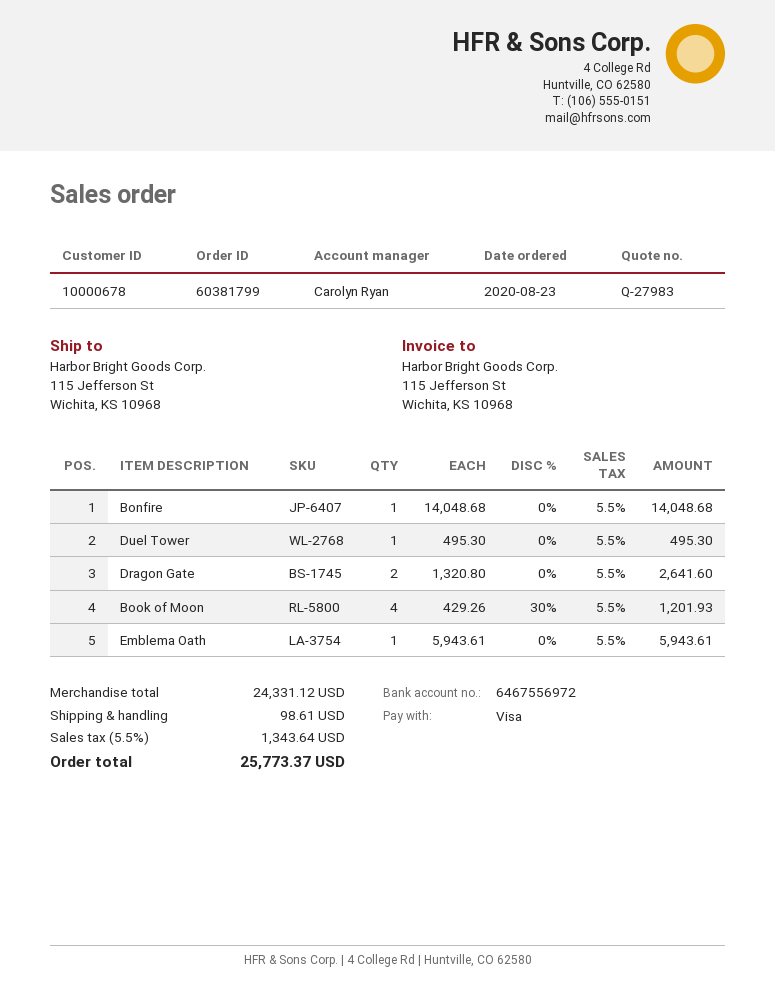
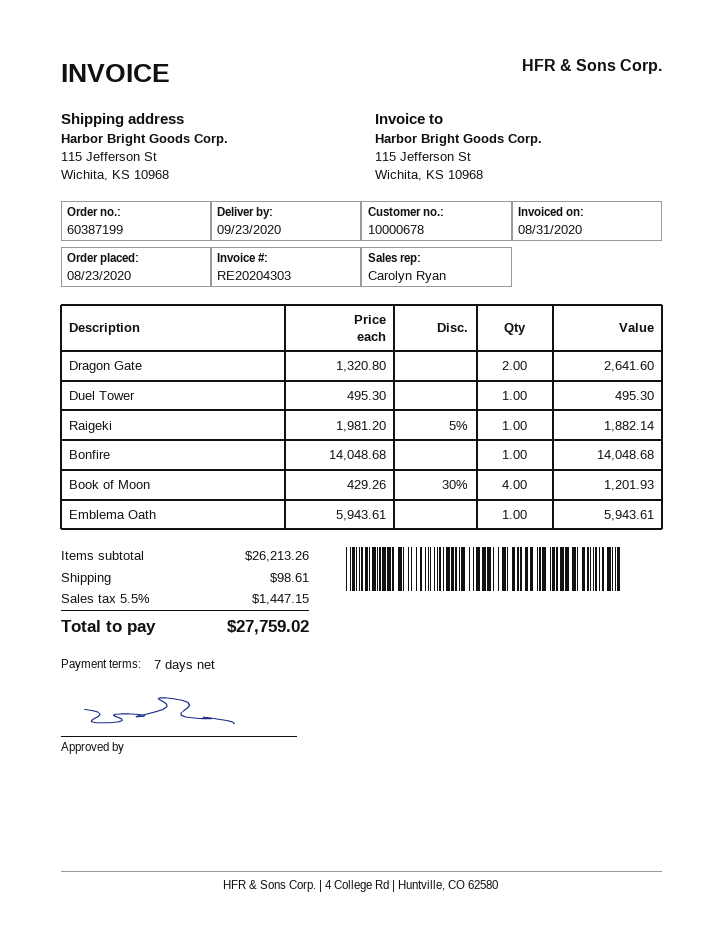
order number: 60381799 -> 60387199
Raigeki: none -> 1 x 1981.20 - 5% = 1882.14
subtotal: 24331.12 -> 26213.26
tax: 5.5% = 1343.64 -> 5.5% = 1447.15
total: 25773.37 -> 27759.02

